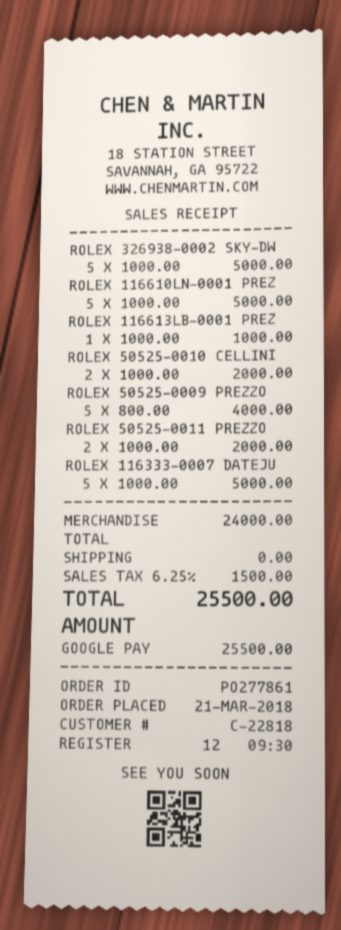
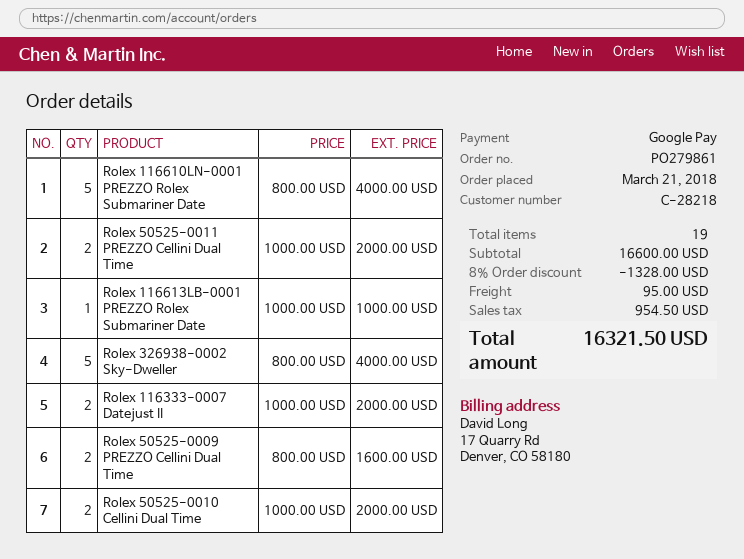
order number: PO277861 -> PO279861
customer number: C-22818 -> C-28218
ROLEX 326938-0002 SKY-DW: 5 x 1000.00 = 5000.00 -> 5 x 800.00 = 4000.00
ROLEX 116610LN-0001 PREZ: 5 x 1000.00 = 5000.00 -> 5 x 800.00 = 4000.00
ROLEX 50525-0009 PREZZO: 5 x 800.00 = 4000.00 -> 2 x 800.00 = 1600.00
ROLEX 116333-0007 DATEJU: 5 x 1000.00 = 5000.00 -> 2 x 1000.00 = 2000.00
subtotal: 24000.00 -> 16600.00
discount: none -> 8% = 1328.00
shipping: 0.00 -> 95.00
tax: 1500.00 -> 954.50
total: 25500.00 -> 16321.50

